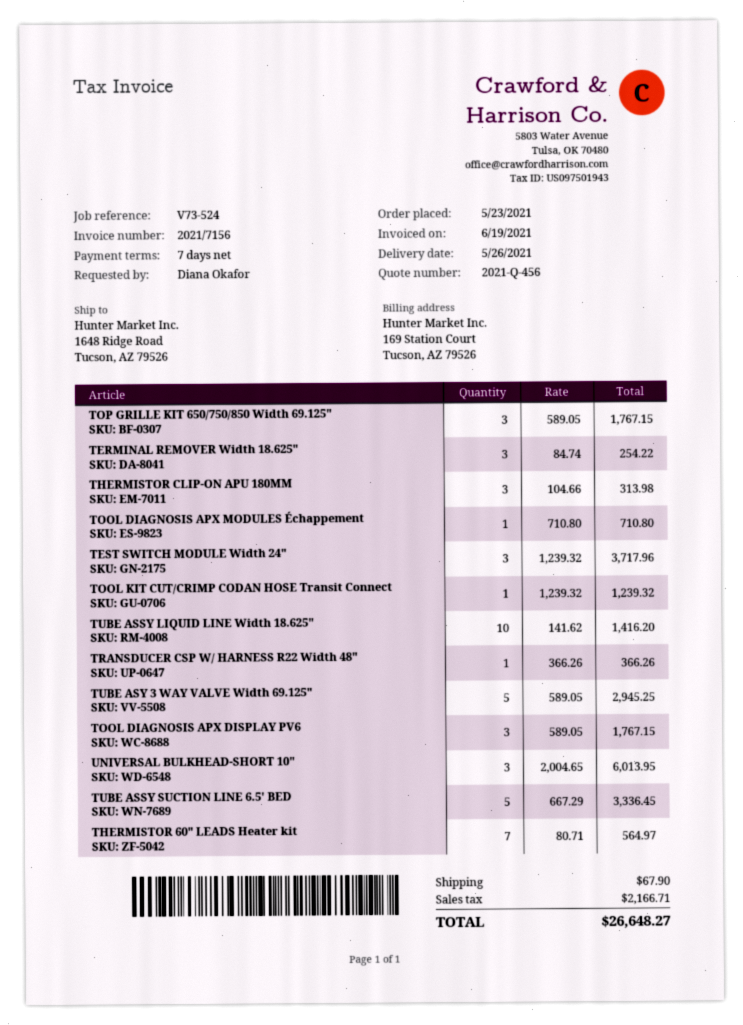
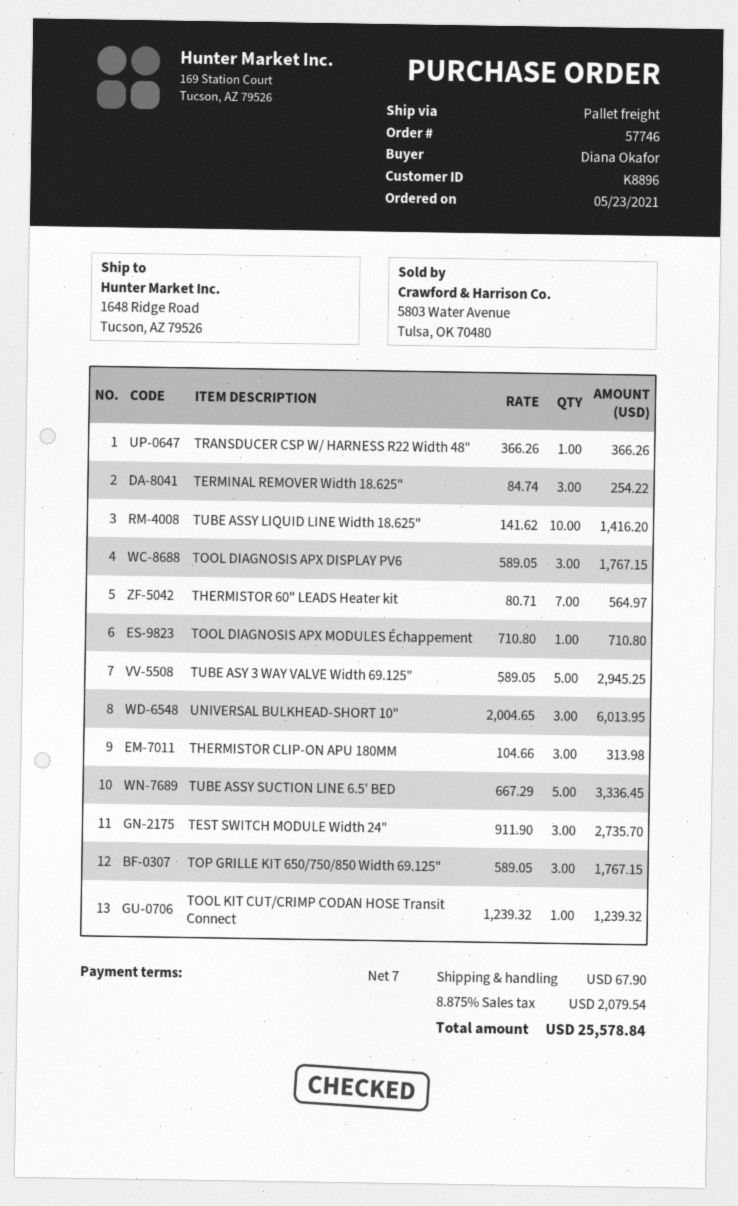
TEST SWITCH MODULE Width 24": 3 x 1239.32 = 3717.96 -> 3 x 911.90 = 2735.70
tax: 2166.71 -> 2079.54
total: 26648.27 -> 25578.84

